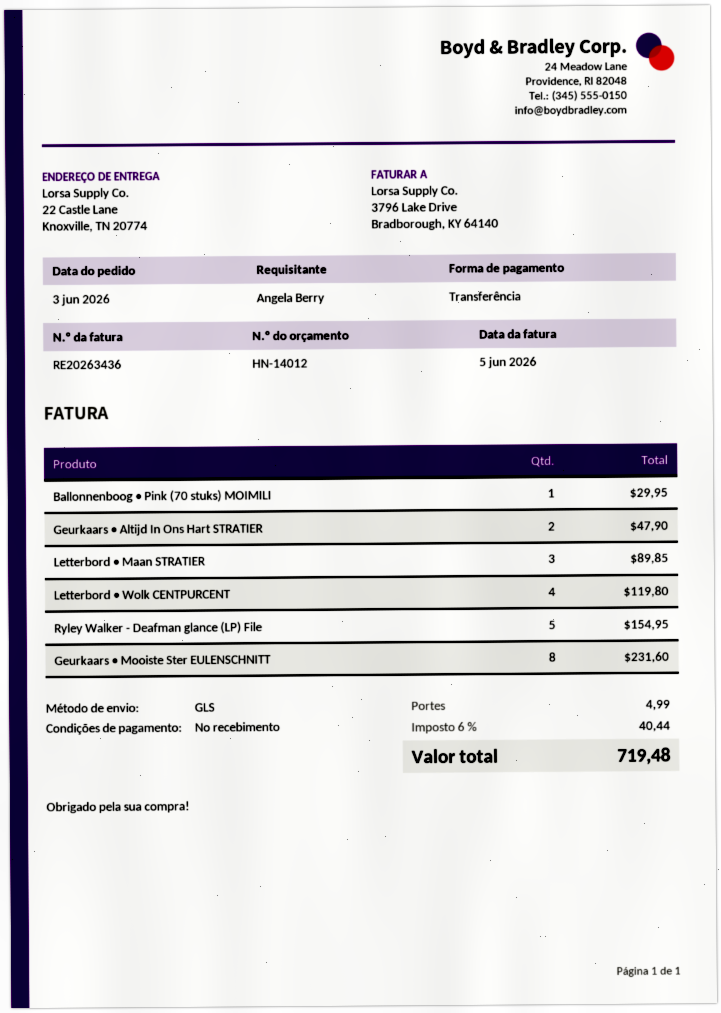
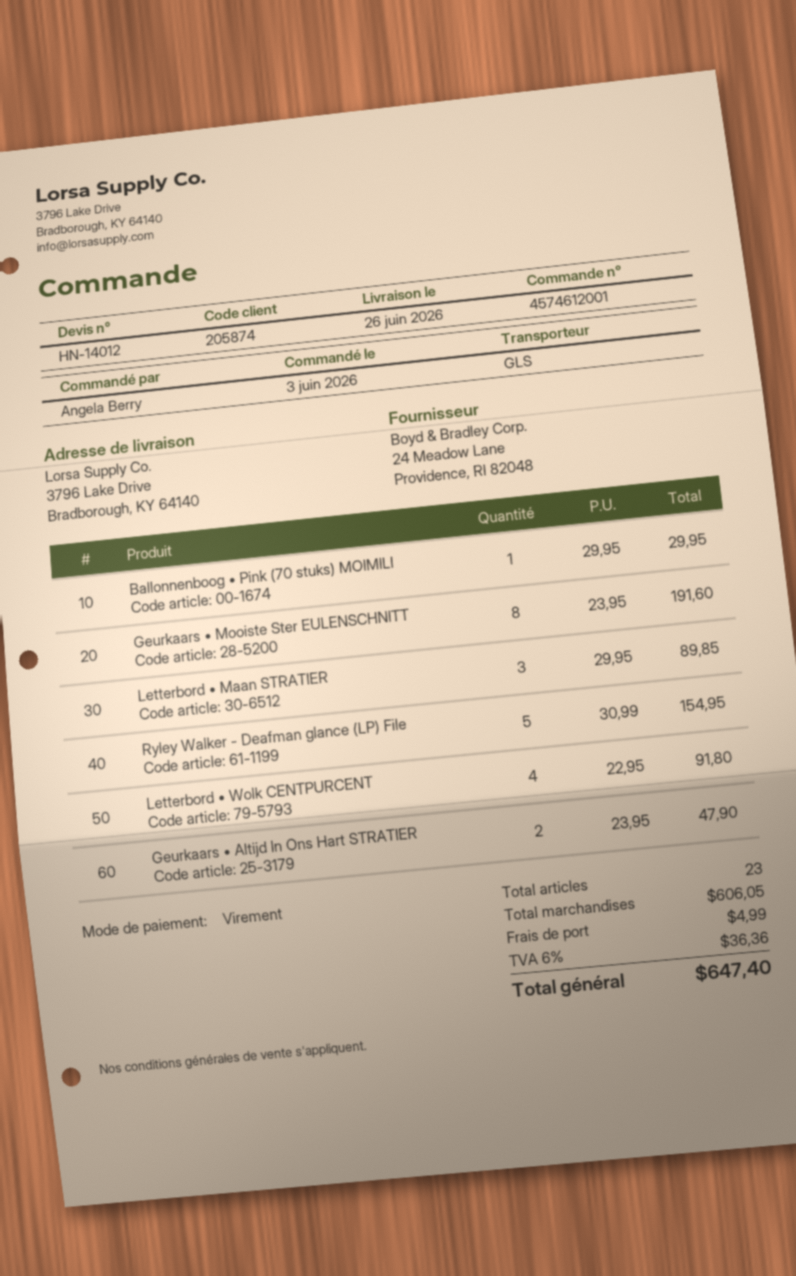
ship to: 22 Castle Lane, Knoxville, TN 20774 -> 3796 Lake Drive, Bradborough, KY 64140
Letterbord • Wolk CENTPURCENT: 4 for 119.80 -> 4 for 91.80
Geurkaars • Mooiste Ster EULENSCHNITT: 8 for 231.60 -> 8 for 191.60
tax: 6% = 40.44 -> 6% = 36.36
total: 719.48 -> 647.40

